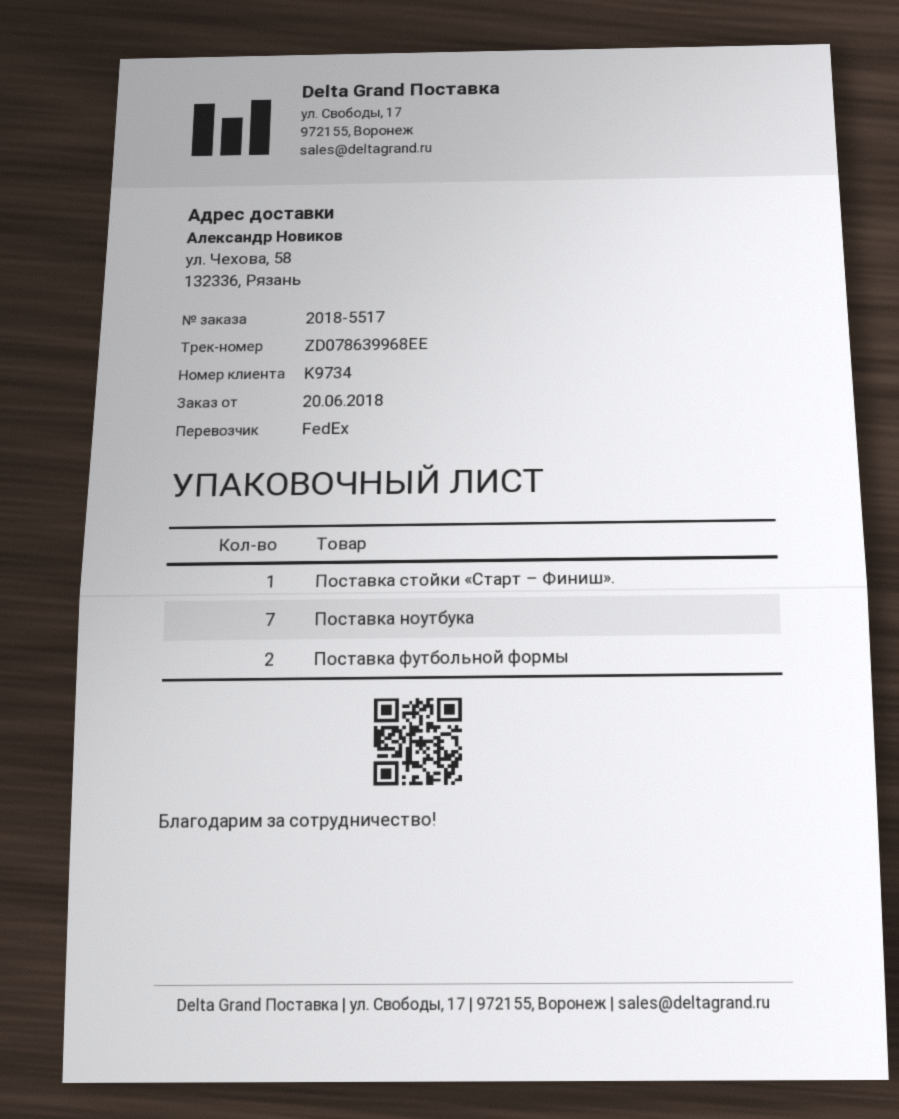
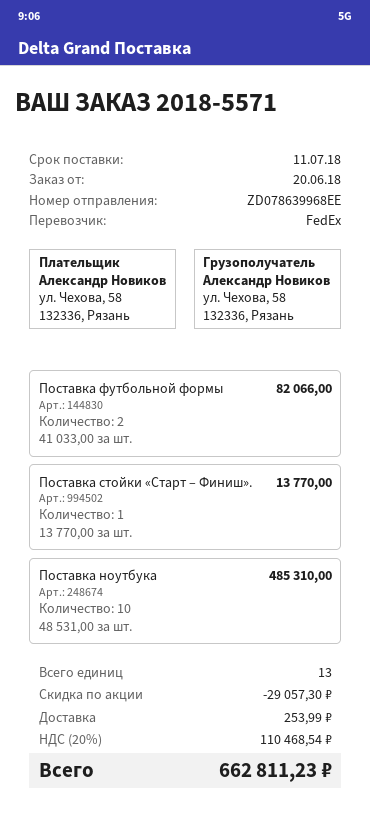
order number: 2018-5517 -> 2018-5571
Поставка ноутбука: 7 -> 10

